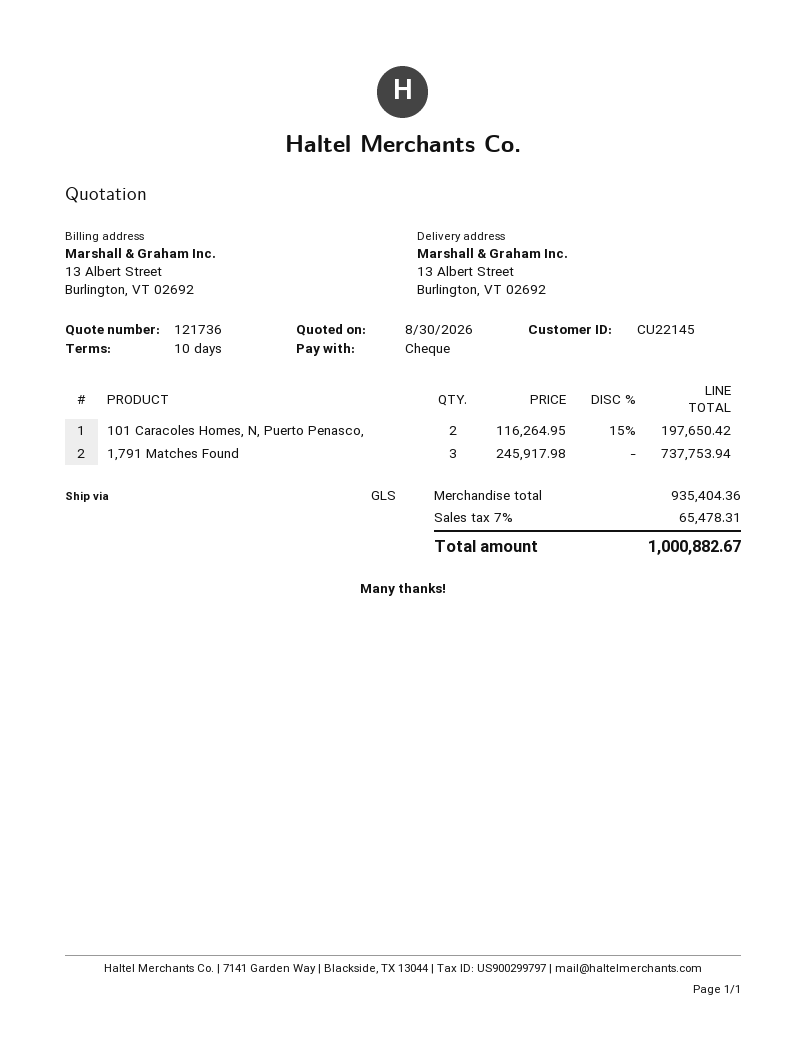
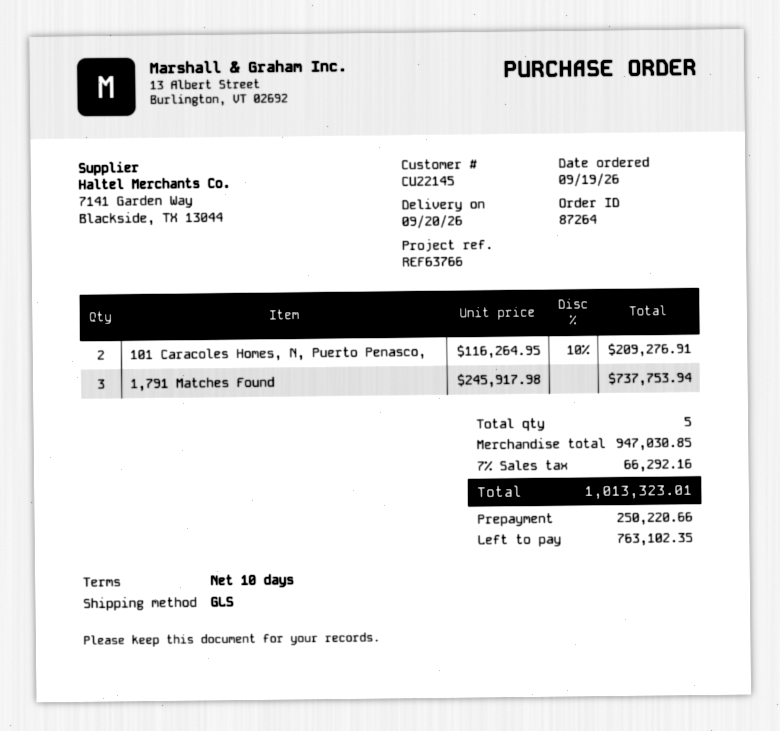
101 Caracoles Homes, N, Puerto Penasco,: 2 x 116264.95 - 15% = 197650.42 -> 2 x 116264.95 - 10% = 209276.91
subtotal: 935404.36 -> 947030.85
tax: 7% = 65478.31 -> 7% = 66292.16
total: 1000882.67 -> 1013323.01

